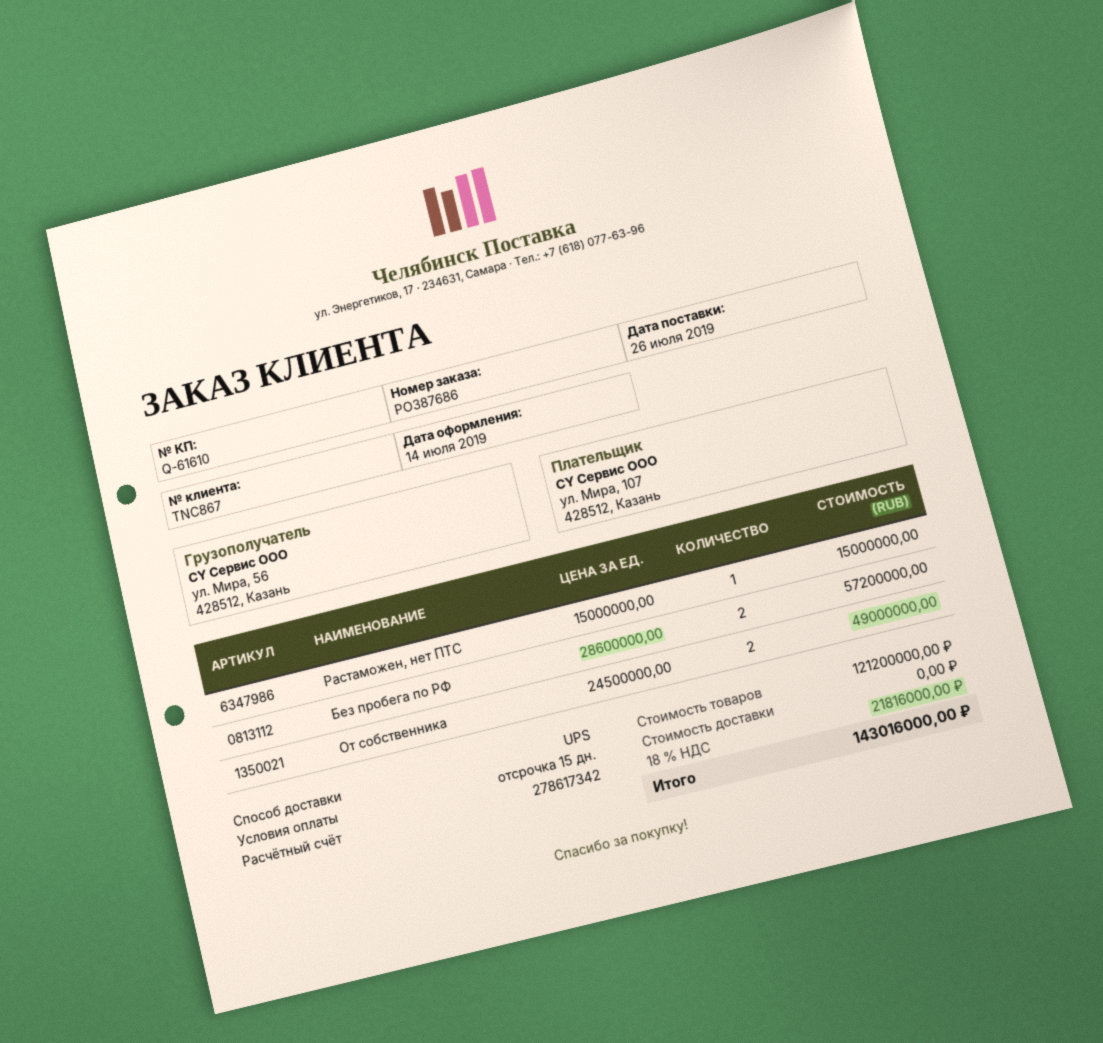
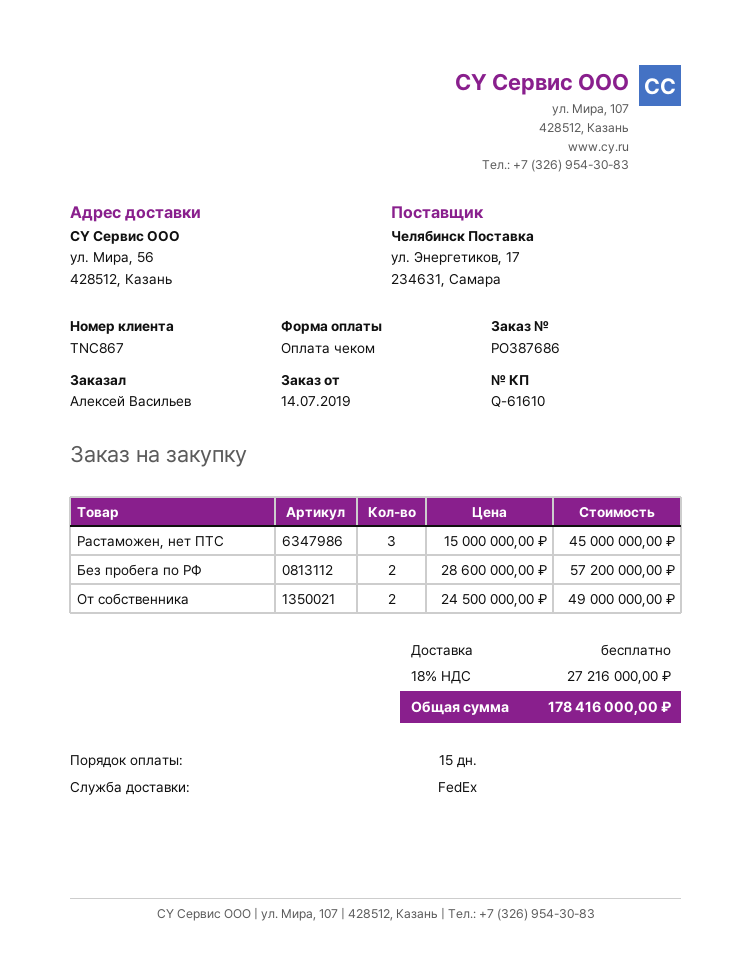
shipping method: UPS -> FedEx
Растаможен, нет ПТС: 1 x 15000000.00 = 15000000.00 -> 3 x 15000000.00 = 45000000.00
tax: 18% = 21816000.00 -> 18% = 27216000.00
total: 143016000.00 -> 178416000.00

